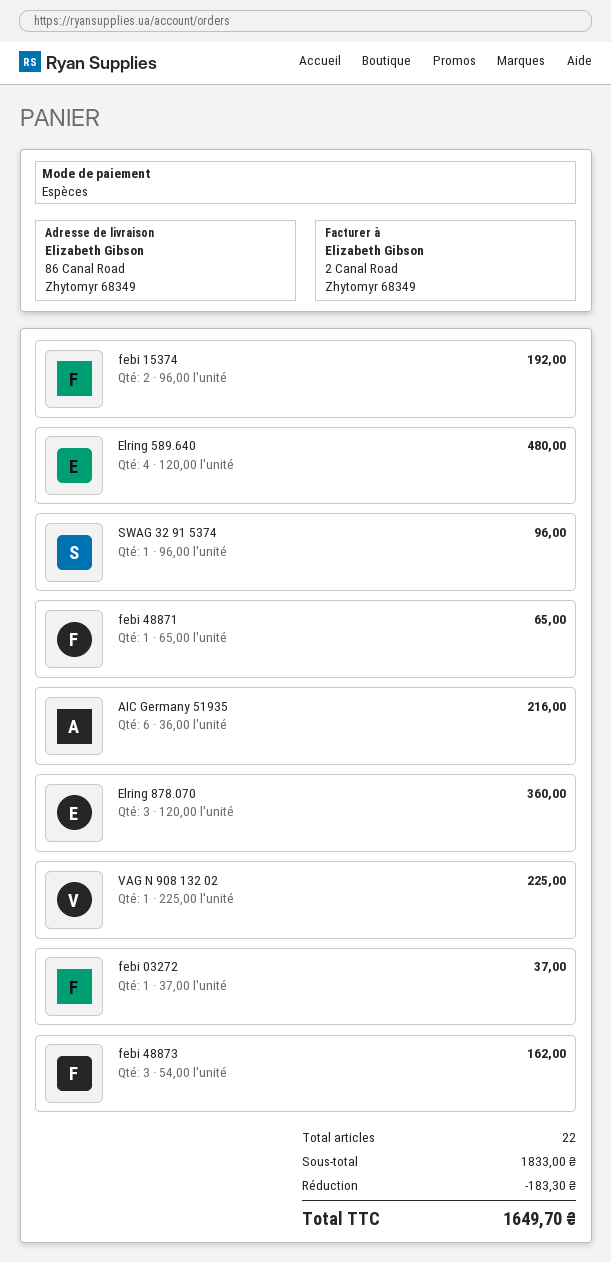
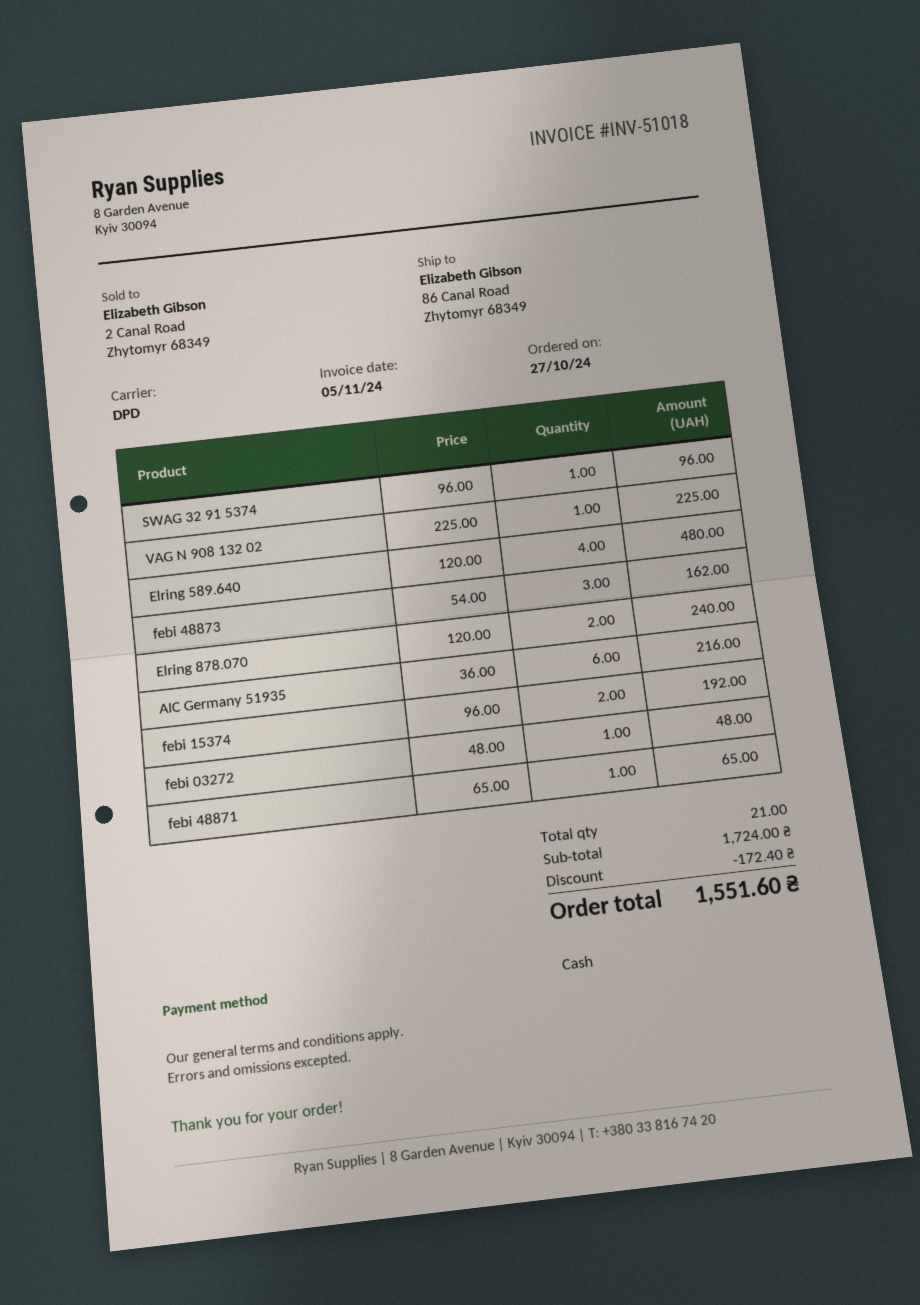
Elring 878.070: 3 x 120.00 = 360.00 -> 2 x 120.00 = 240.00
febi 03272: 1 x 37.00 = 37.00 -> 1 x 48.00 = 48.00
total quantity: 22 -> 21
subtotal: 1833.00 -> 1724.00
discount: 183.30 -> 172.40
total: 1649.70 -> 1551.60

